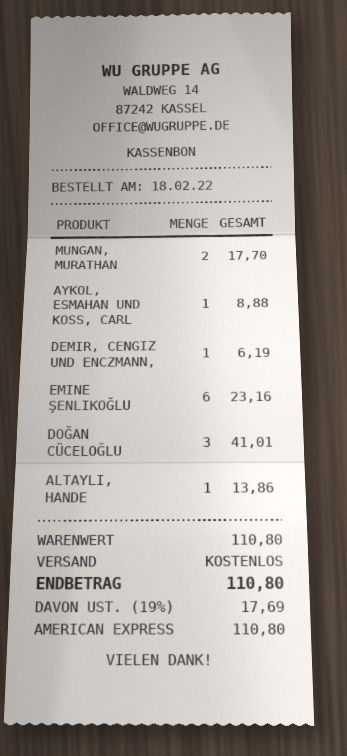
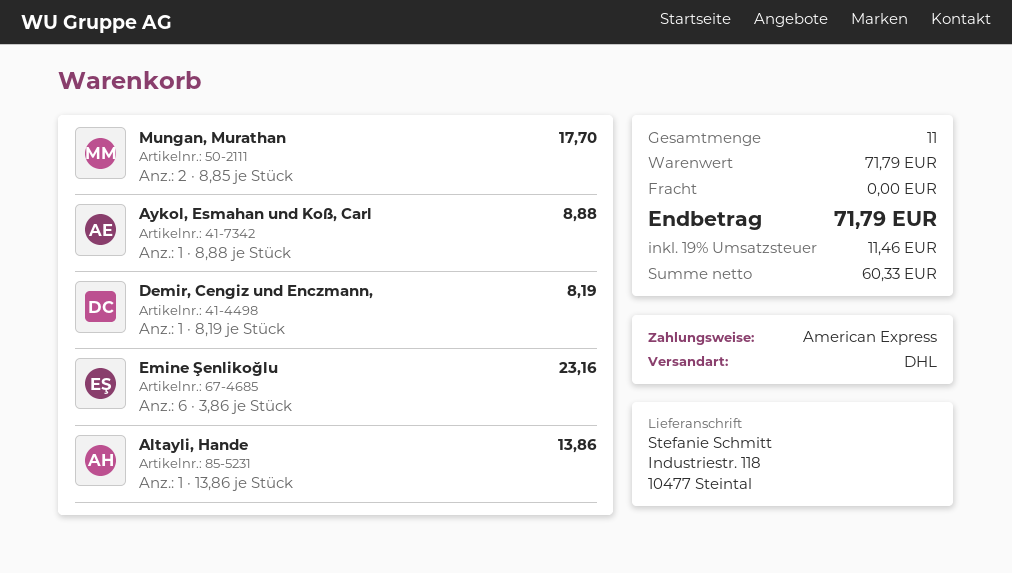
DEMIR, CENGIZ UND ENCZMANN,: 1 for 6.19 -> 1 for 8.19
DOĞAN CÜCELOĞLU: 3 for 41.01 -> none
subtotal: 110.80 -> 71.79
tax: 19% = 17.69 -> 19% = 11.46
total: 110.80 -> 71.79

